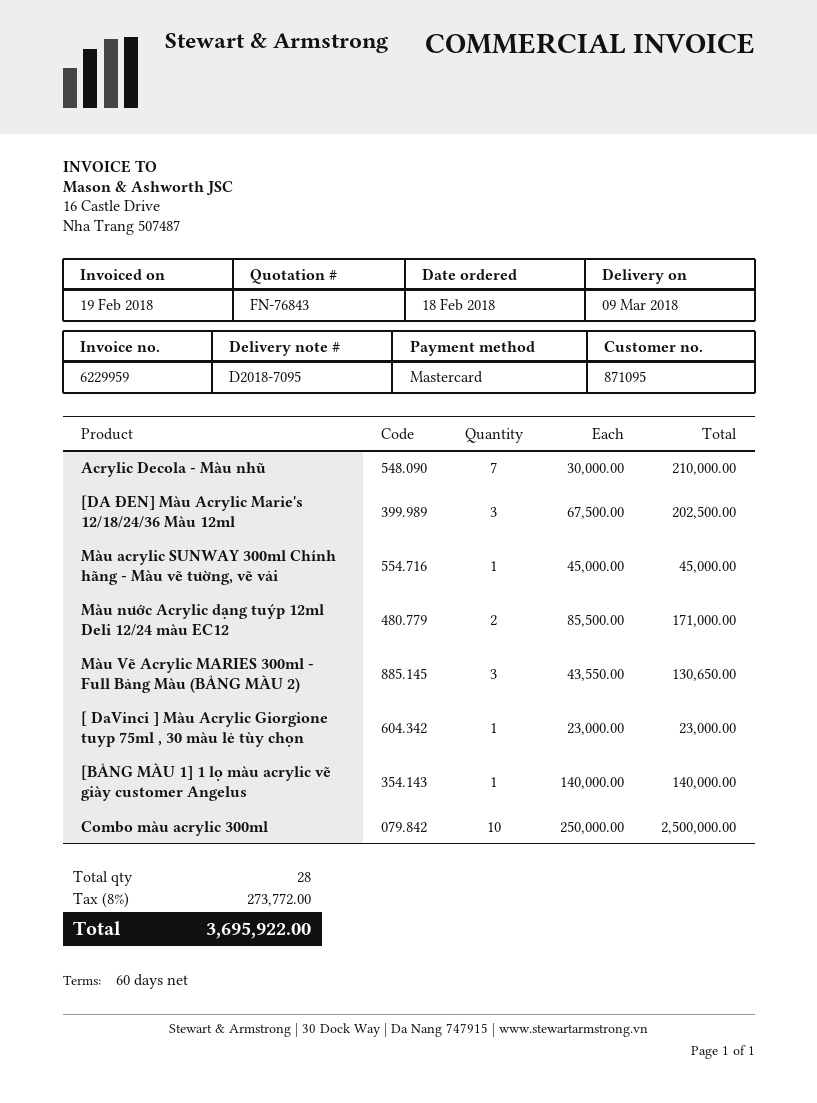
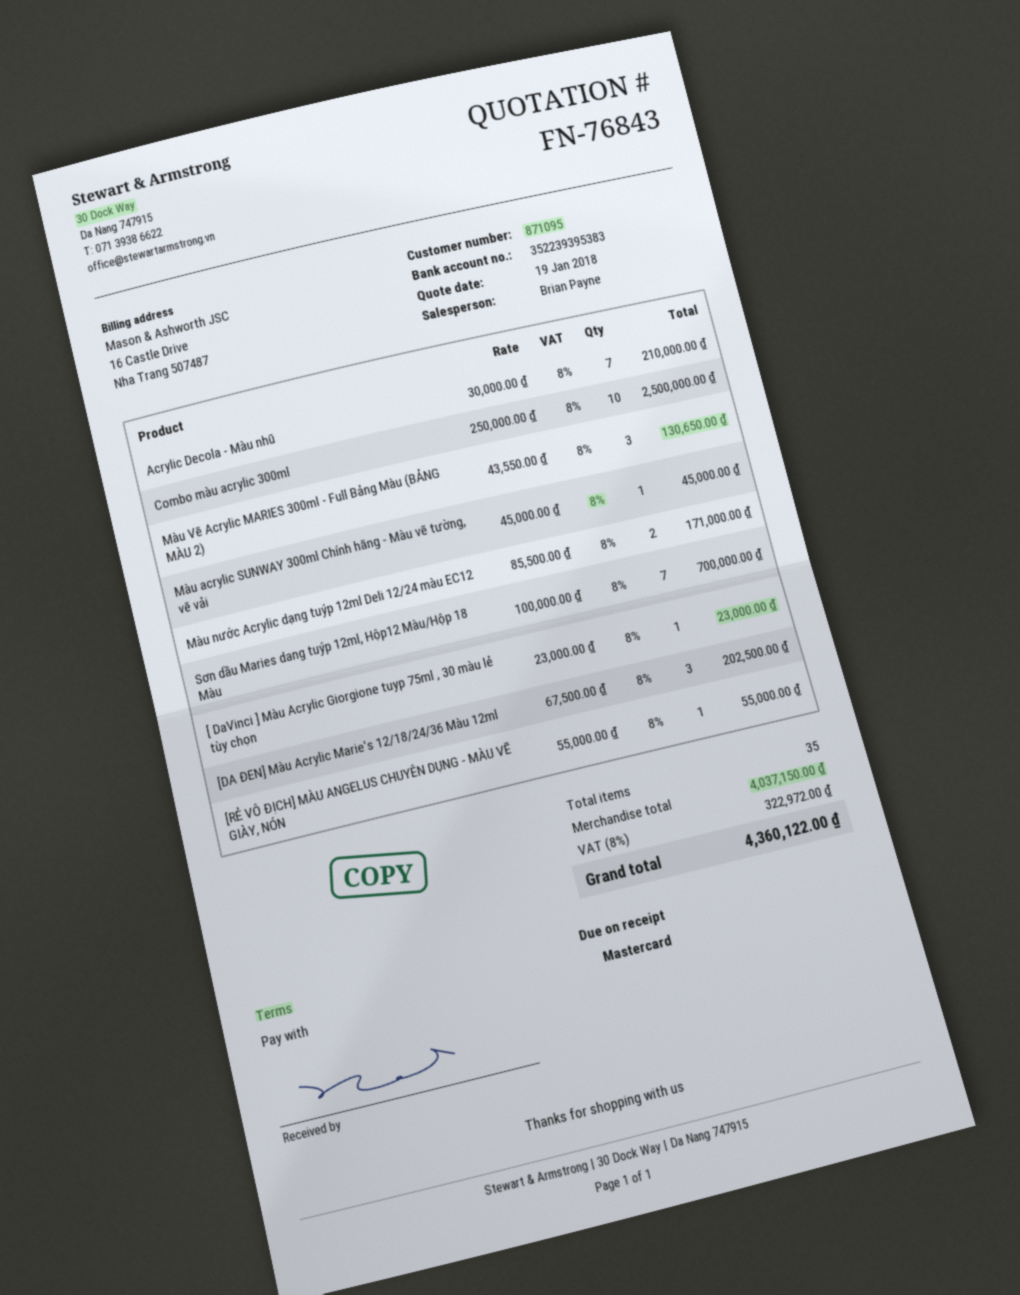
payment terms: 60 days -> on receipt
[BẢNG MÀU 1] 1 lọ màu acrylic vẽ giày customer Angelus: 1 x 140000.00 = 140000.00 -> none
Sơn dầu Maries dang tuýp 12ml, Hộp12 Màu/Hộp 18 Màu: none -> 7 x 100000.00 = 700000.00
[RẺ VÔ ĐỊCH] MÀU ANGELUS CHUYÊN DỤNG - MÀU VẼ GIÀY, NÓN: none -> 1 x 55000.00 = 55000.00
total quantity: 28 -> 35
tax: 8% = 273772.00 -> 8% = 322972.00
total: 3695922.00 -> 4360122.00

